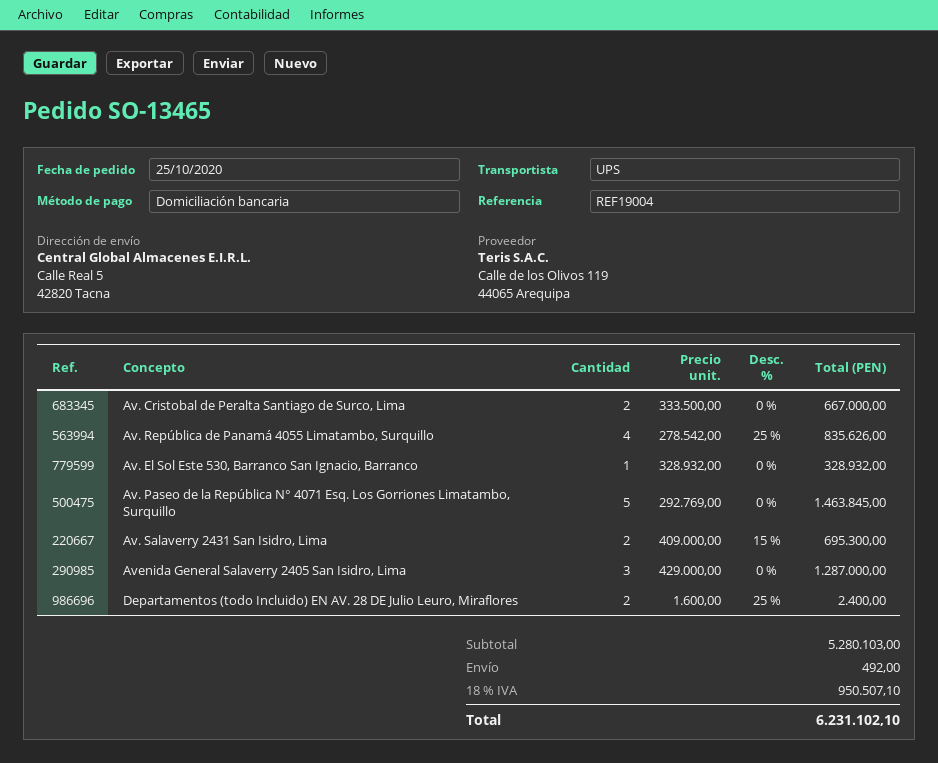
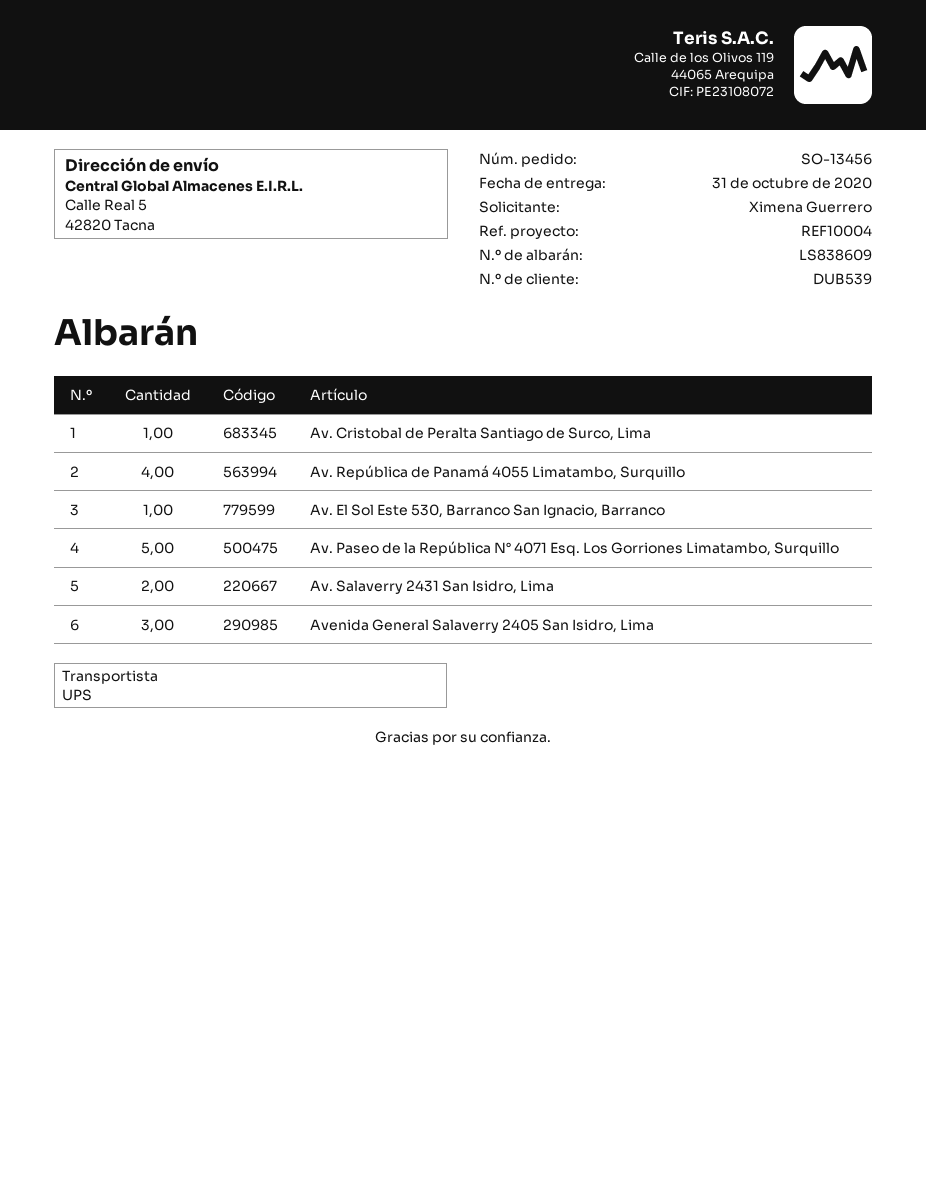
order number: SO-13465 -> SO-13456
reference: REF19004 -> REF10004
Av. Cristobal de Peralta Santiago de Surco, Lima: 2 -> 1
Departamentos (todo Incluido) EN AV. 28 DE Julio Leuro, Miraflores: 2 -> none

